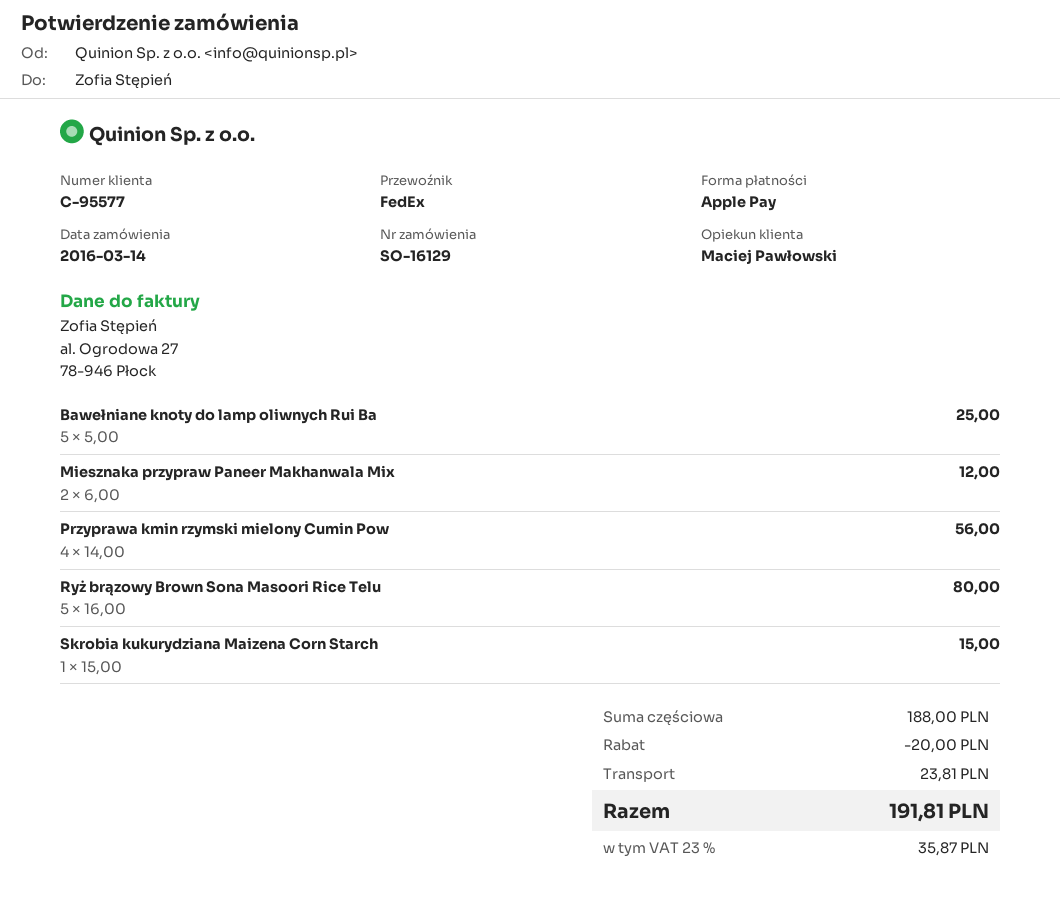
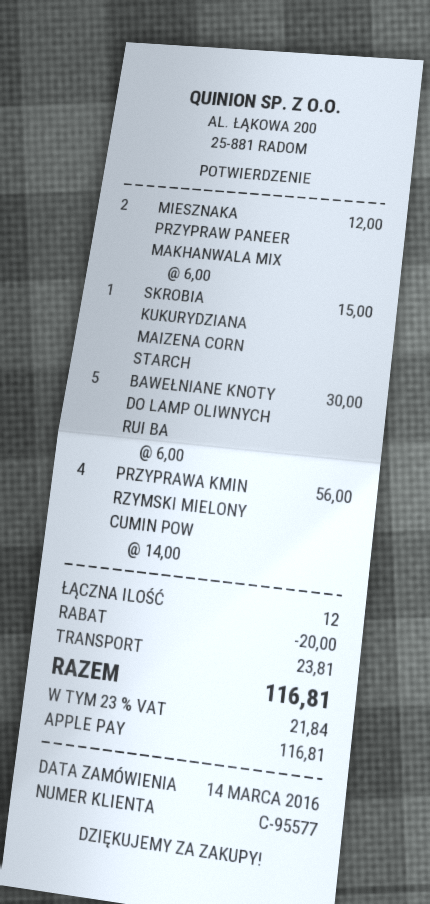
Bawełniane knoty do lamp oliwnych Rui Ba: 5 x 5.00 = 25.00 -> 5 x 6.00 = 30.00
Ryż brązowy Brown Sona Masoori Rice Telu: 5 x 16.00 = 80.00 -> none
tax: 23% = 35.87 -> 23% = 21.84
total: 191.81 -> 116.81

